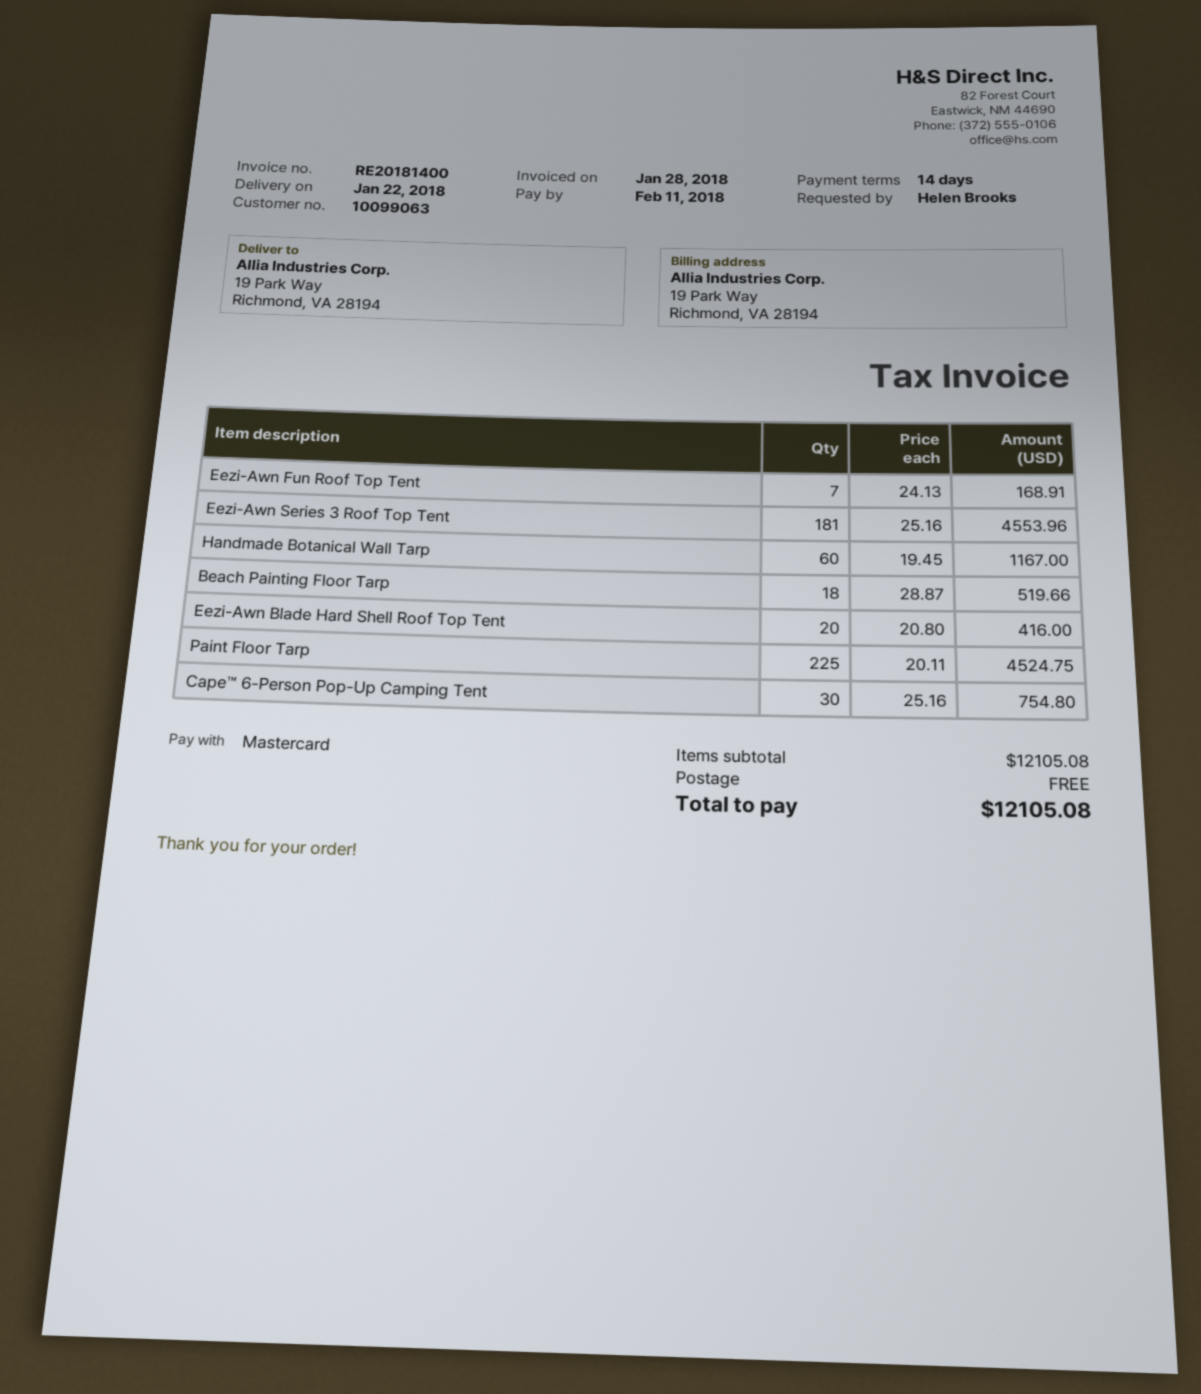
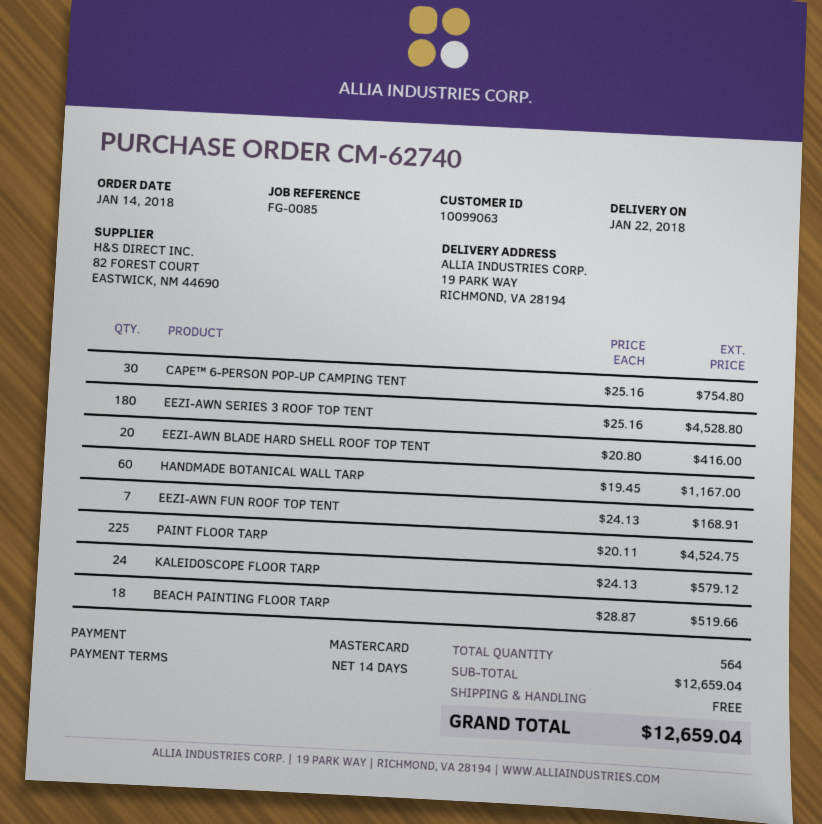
Eezi-Awn Series 3 Roof Top Tent: 181 x 25.16 = 4553.96 -> 180 x 25.16 = 4528.80
KALEIDOSCOPE FLOOR TARP: none -> 24 x 24.13 = 579.12
subtotal: 12105.08 -> 12659.04
total: 12105.08 -> 12659.04

